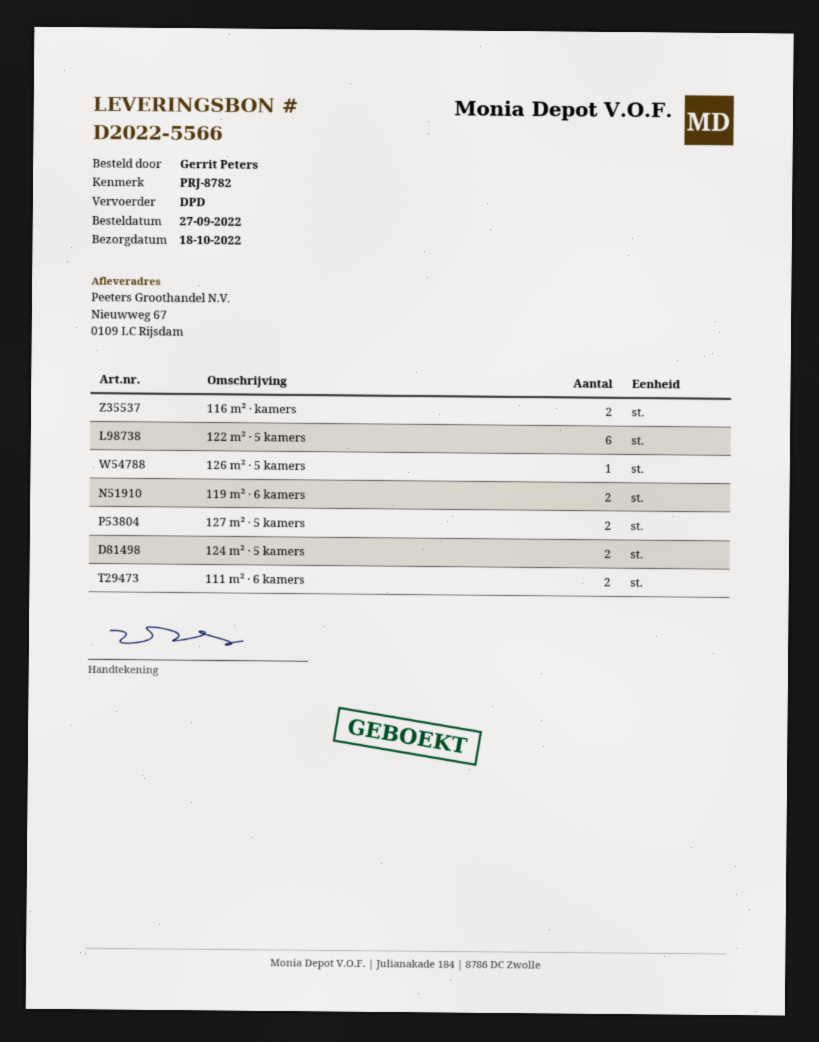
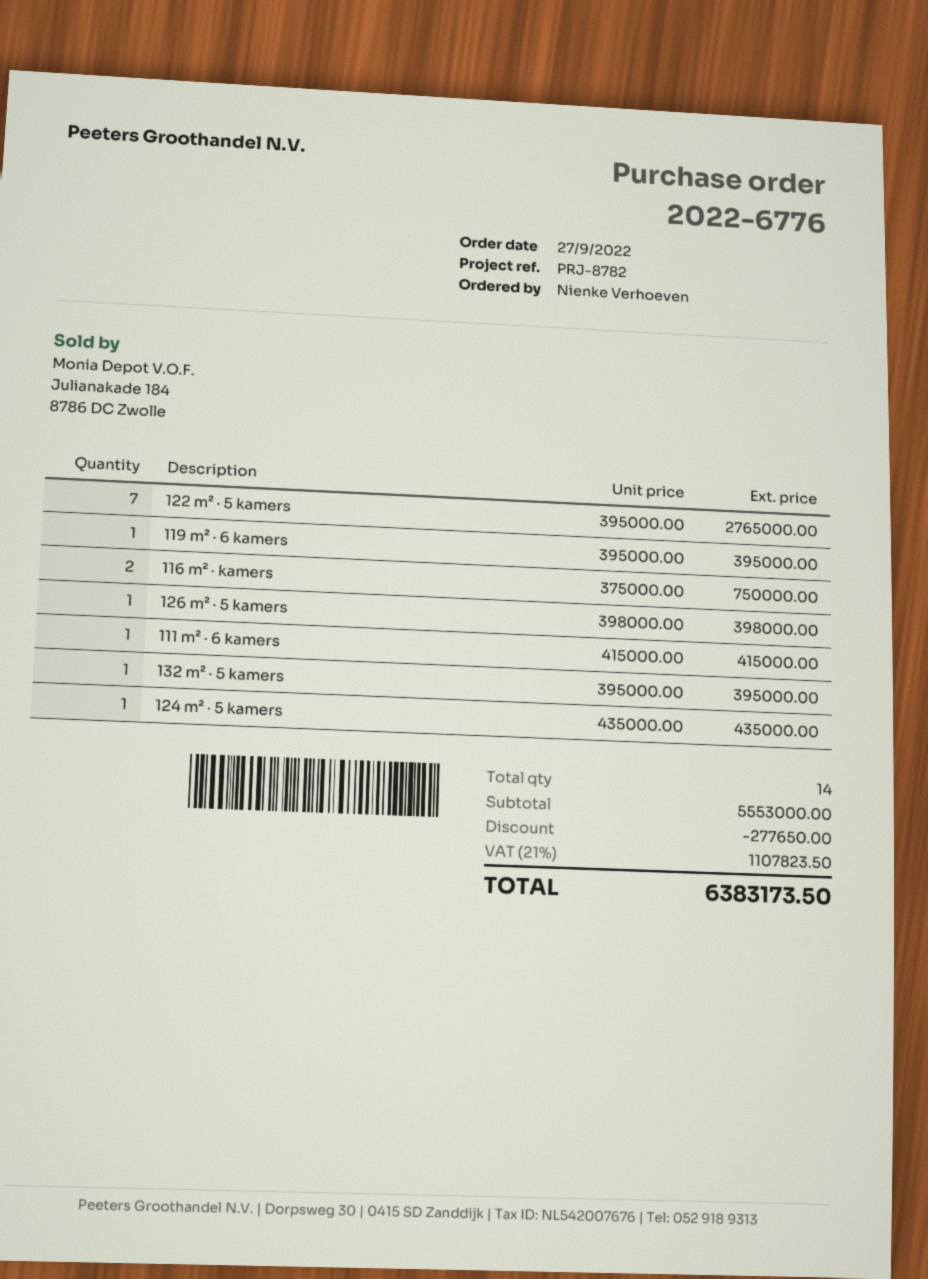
ordered by: Gerrit Peters -> Nienke Verhoeven
122 m² · 5 kamers: 6 -> 7
119 m² · 6 kamers: 2 -> 1
127 m² · 5 kamers: 2 -> none
124 m² · 5 kamers: 2 -> 1
111 m² · 6 kamers: 2 -> 1
132 m² · 5 kamers: none -> 1

